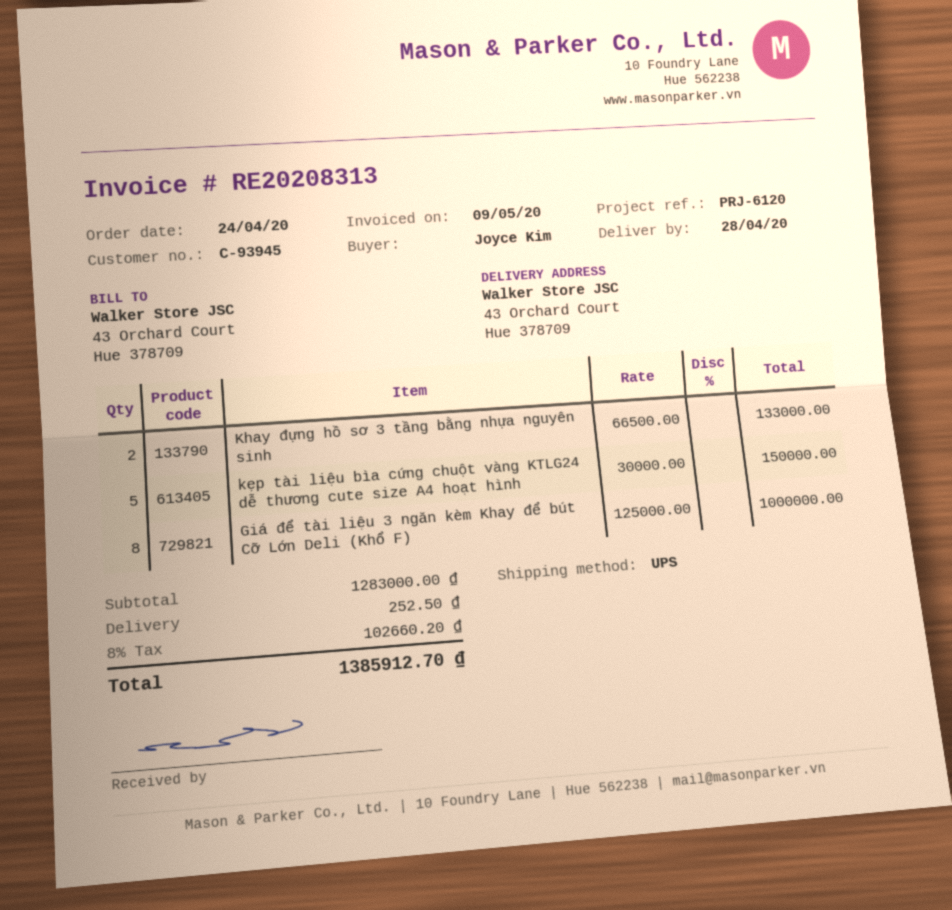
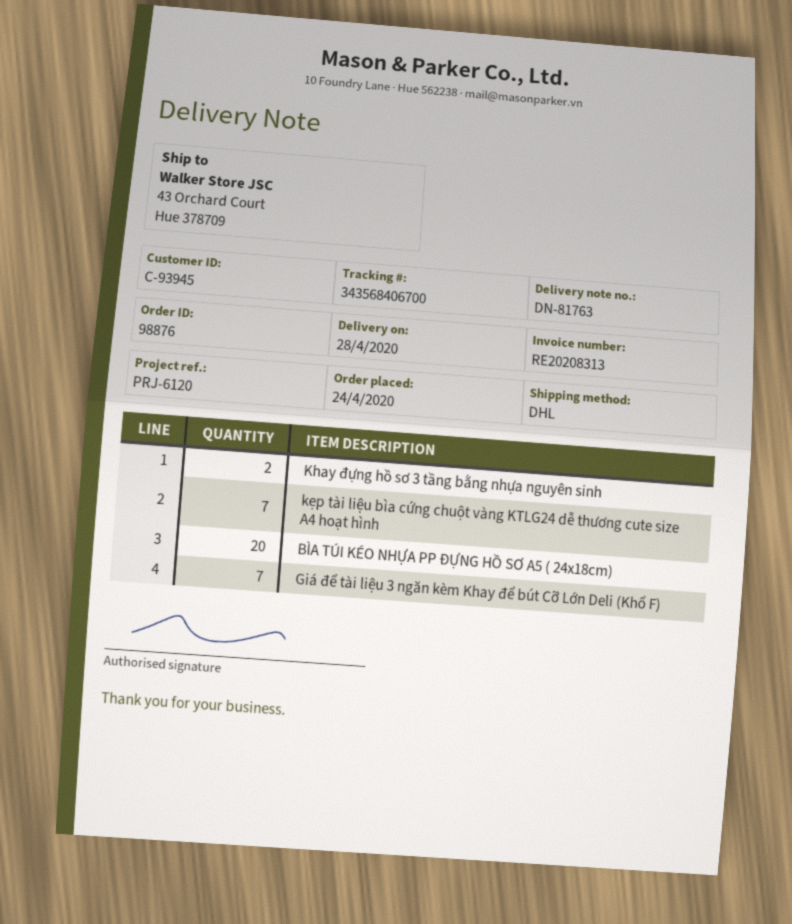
shipping method: UPS -> DHL
kẹp tài liệu bìa cứng chuột vàng KTLG24 dễ thương cute size A4 hoạt hình: 5 -> 7
Giá để tài liệu 3 ngăn kèm Khay để bút Cỡ Lớn Deli (Khổ F): 8 -> 7
BÌA TÚI KÉO NHỰA PP ĐỰNG HỒ SƠ A5 ( 24x18cm): none -> 20

